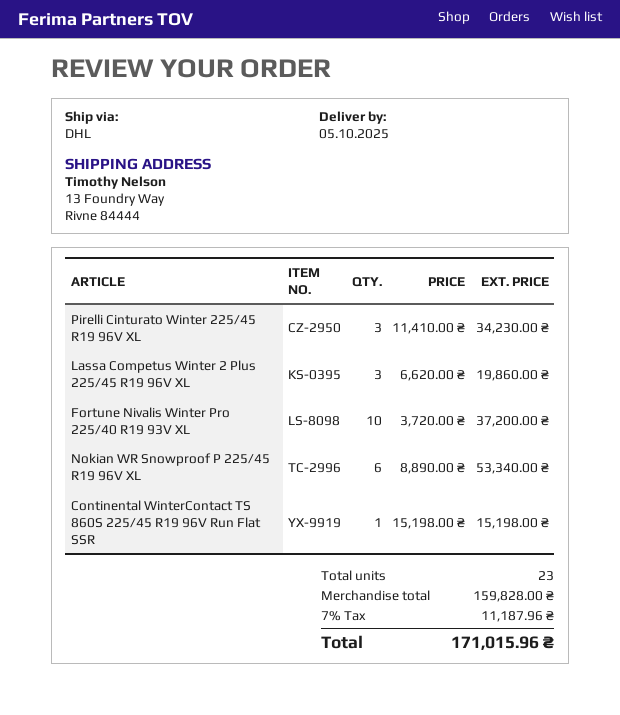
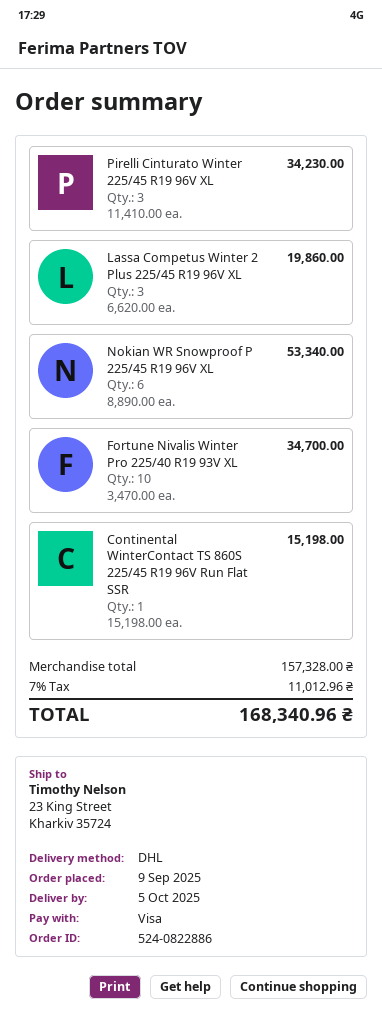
ship to: 13 Foundry Way, Rivne 84444 -> 23 King Street, Kharkiv 35724
Fortune Nivalis Winter Pro 225/40 R19 93V XL: 10 x 3720.00 = 37200.00 -> 10 x 3470.00 = 34700.00
subtotal: 159828.00 -> 157328.00
tax: 7% = 11187.96 -> 7% = 11012.96
total: 171015.96 -> 168340.96

